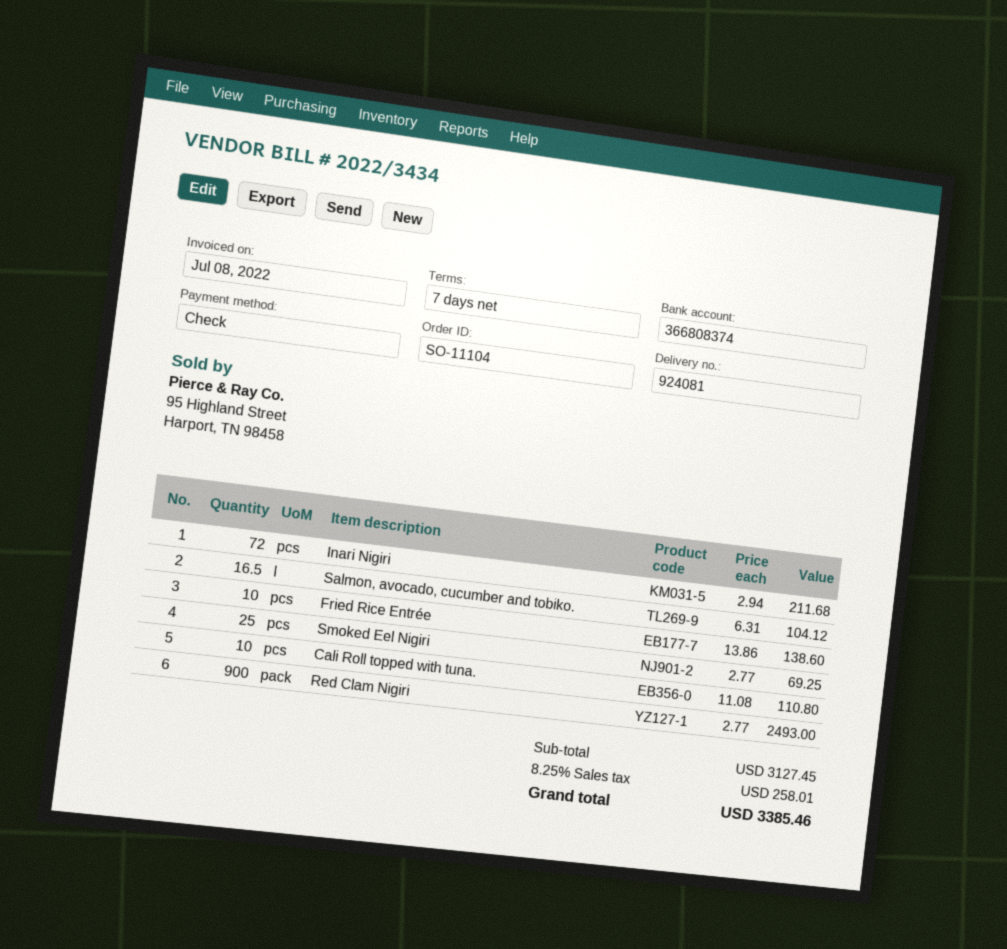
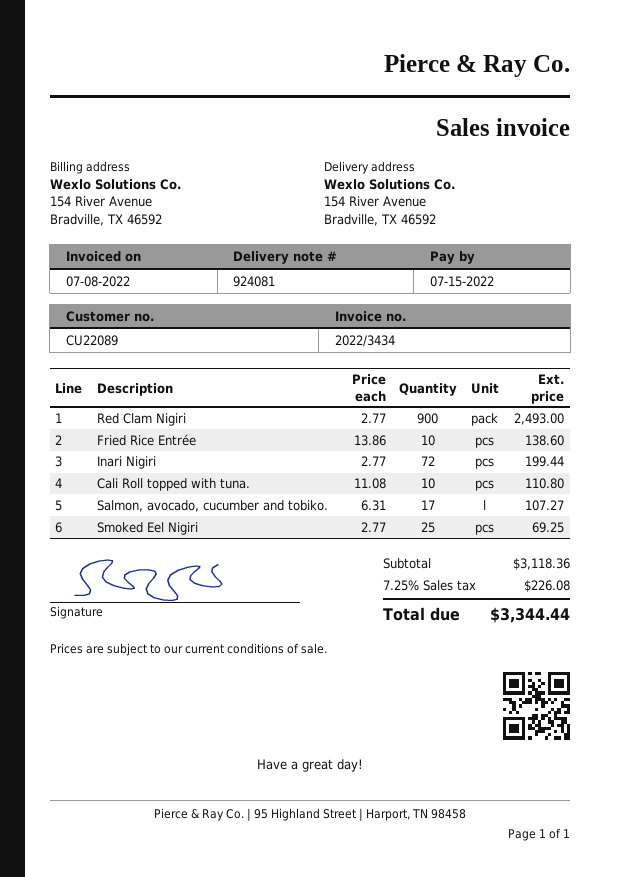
Inari Nigiri: 72 x 2.94 = 211.68 -> 72 x 2.77 = 199.44
Salmon, avocado, cucumber and tobiko.: 16.5 x 6.31 = 104.12 -> 17 x 6.31 = 107.27
subtotal: 3127.45 -> 3118.36
tax: 8.25% = 258.01 -> 7.25% = 226.08
total: 3385.46 -> 3344.44

